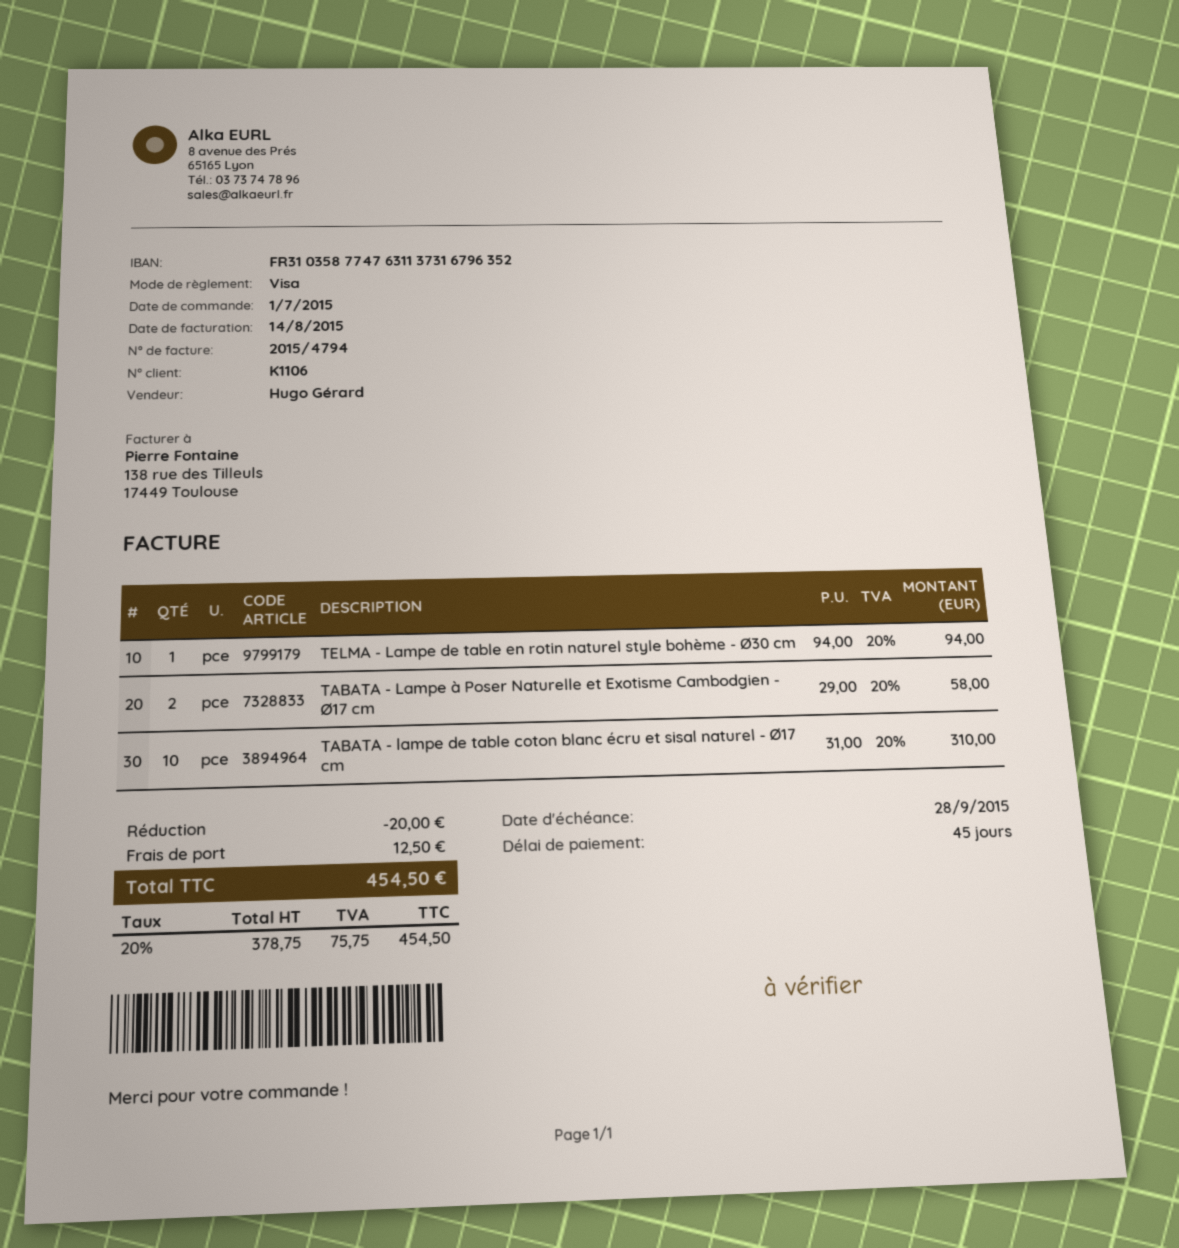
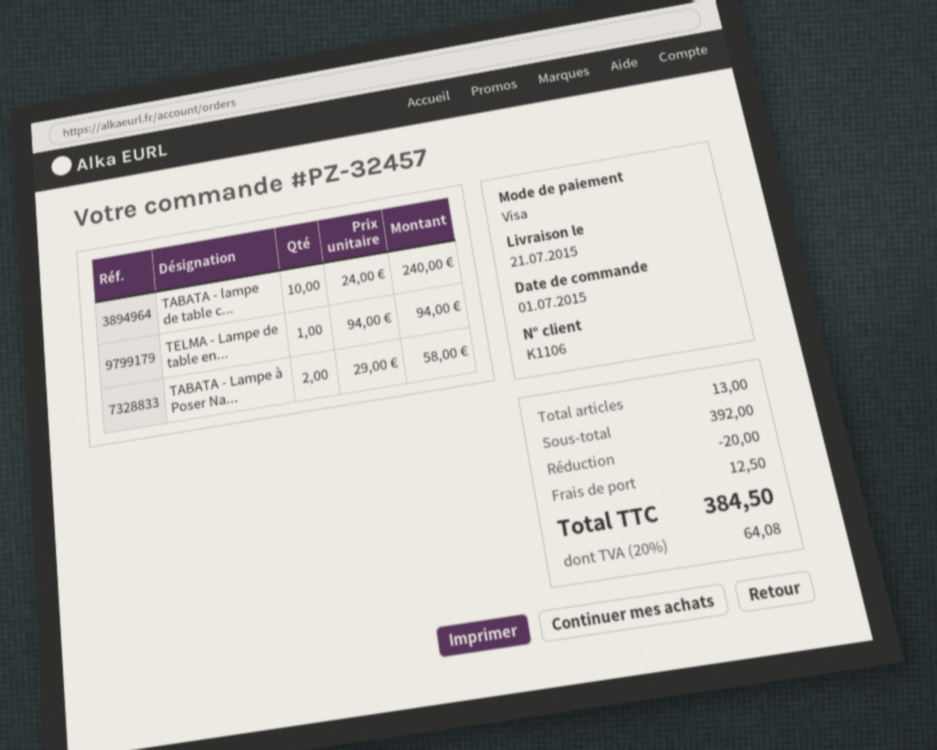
TABATA - lampe de table coton blanc écru et sisal naturel - Ø17 cm: 10 x 31.00 = 310.00 -> 10 x 24.00 = 240.00
tax: 20% = 75.75 -> 20% = 64.08
total: 454.50 -> 384.50

